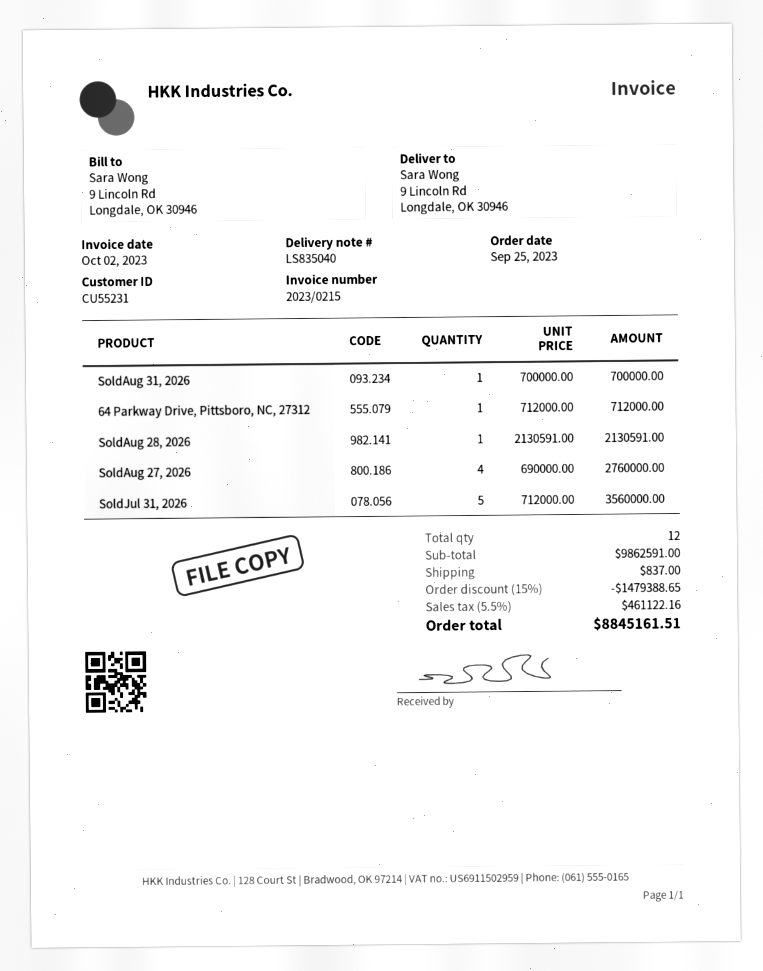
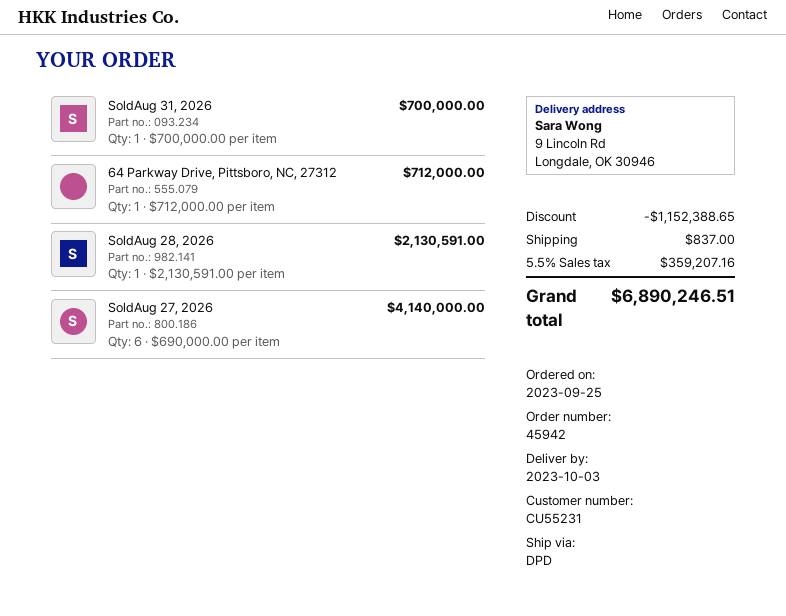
SoldAug 27, 2026: 4 x 690000.00 = 2760000.00 -> 6 x 690000.00 = 4140000.00
SoldJul 31, 2026: 5 x 712000.00 = 3560000.00 -> none
discount: 1479388.65 -> 1152388.65
tax: 5.5% = 461122.16 -> 5.5% = 359207.16
total: 8845161.51 -> 6890246.51

